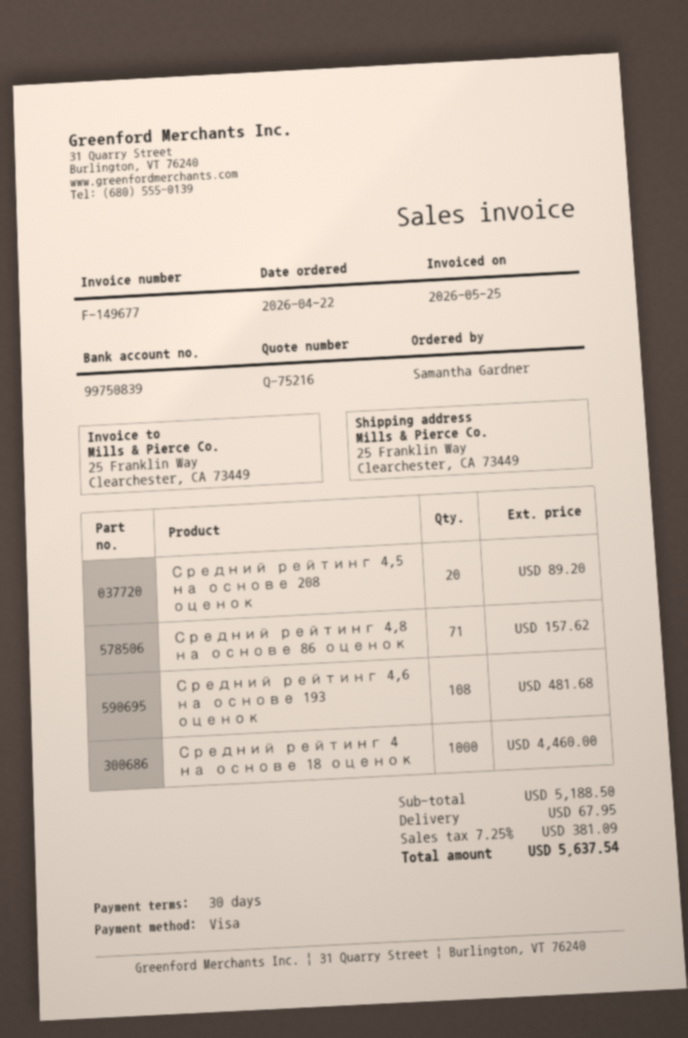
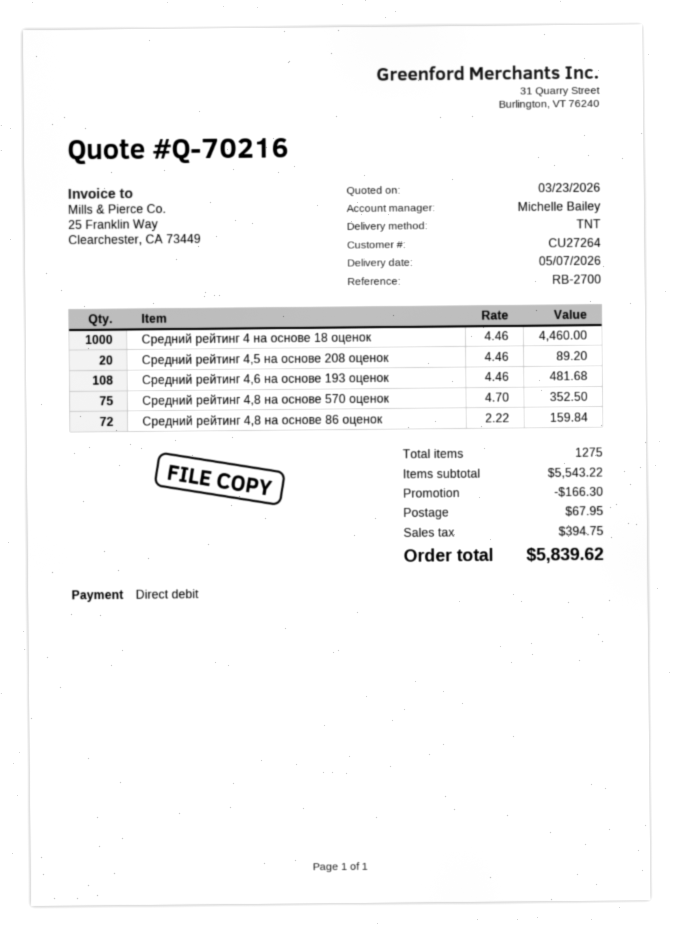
quote number: Q-75216 -> Q-70216
payment method: Visa -> direct debit
Средний рейтинг 4,8 на основе 86 оценок: 71 for 157.62 -> 72 for 159.84
Средний рейтинг 4,8 на основе 570 оценок: none -> 75 for 352.50
subtotal: 5188.50 -> 5543.22
discount: none -> 166.30
tax: 381.09 -> 394.75
total: 5637.54 -> 5839.62

